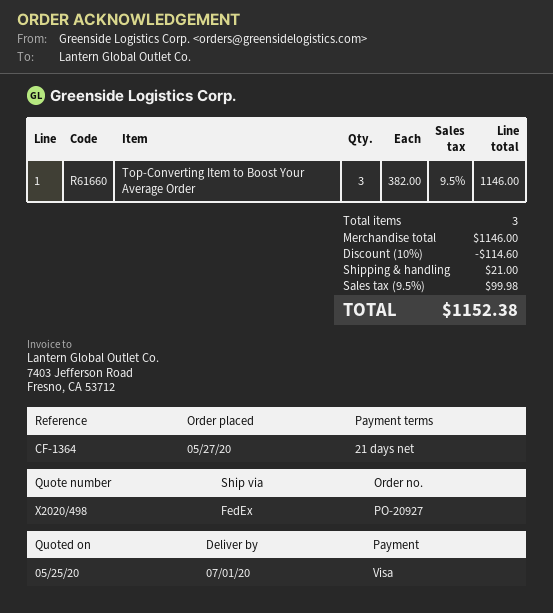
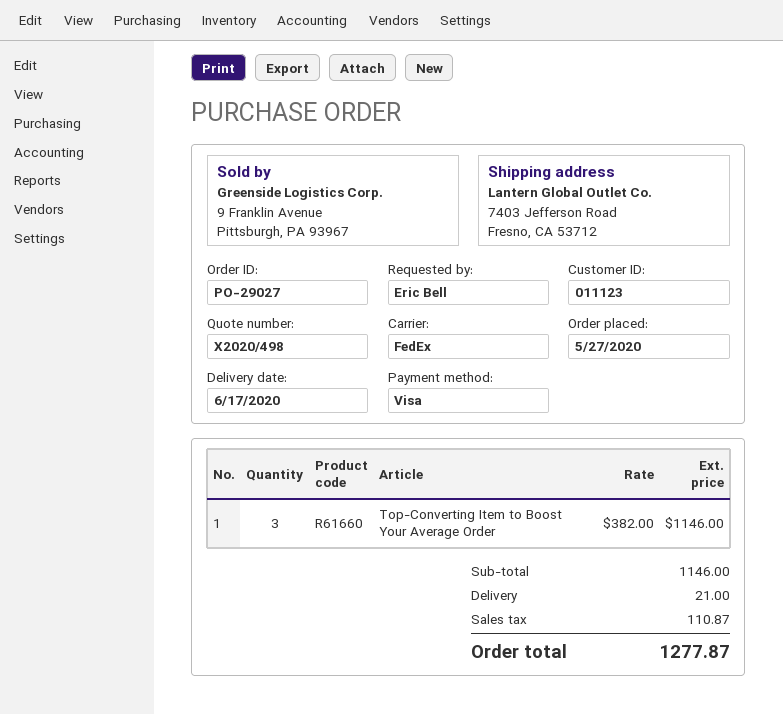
order number: PO-20927 -> PO-29027
delivery date: 2020-07-01 -> 2020-06-17
discount: 10% = 114.60 -> none
tax: 99.98 -> 110.87
total: 1152.38 -> 1277.87

